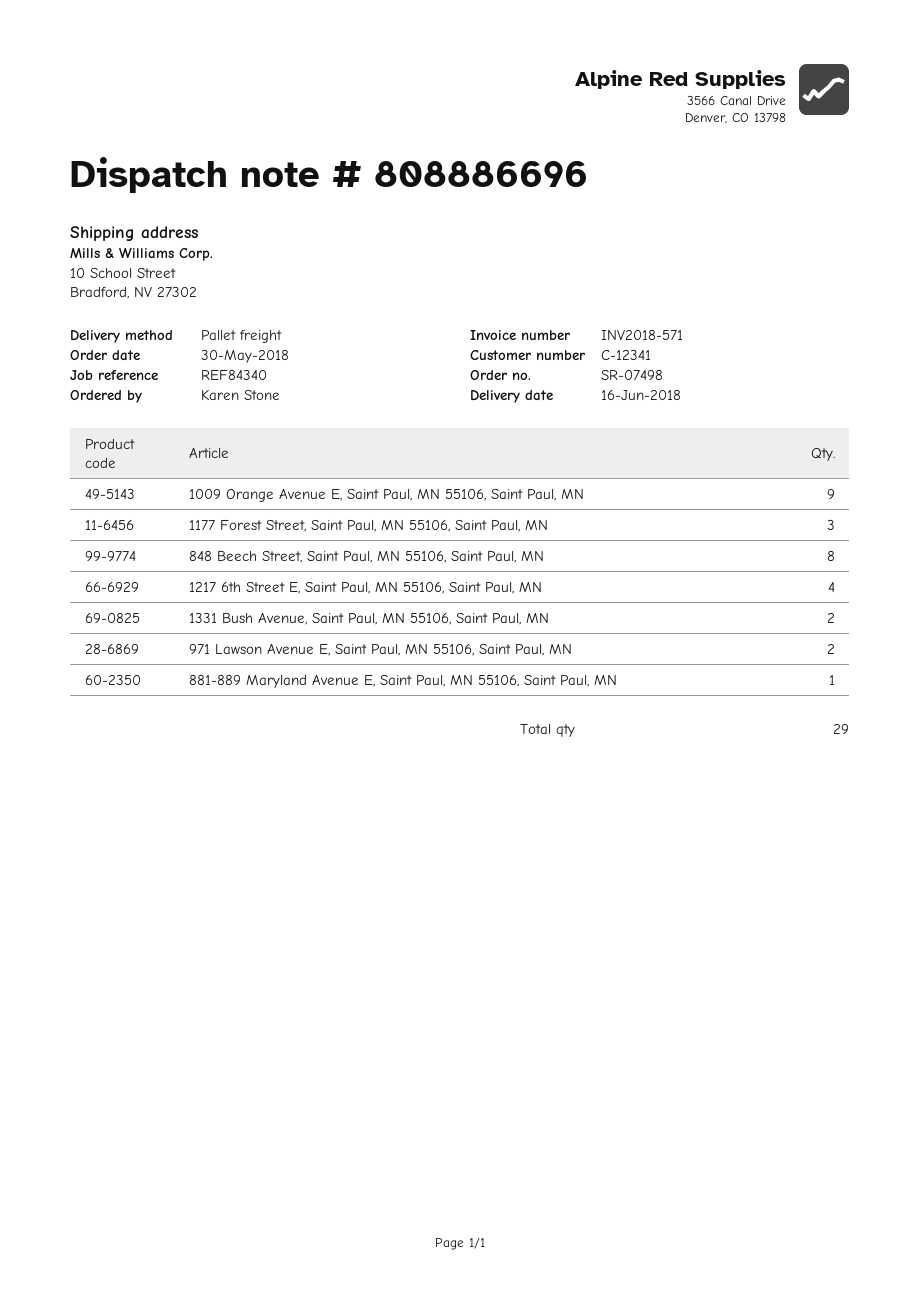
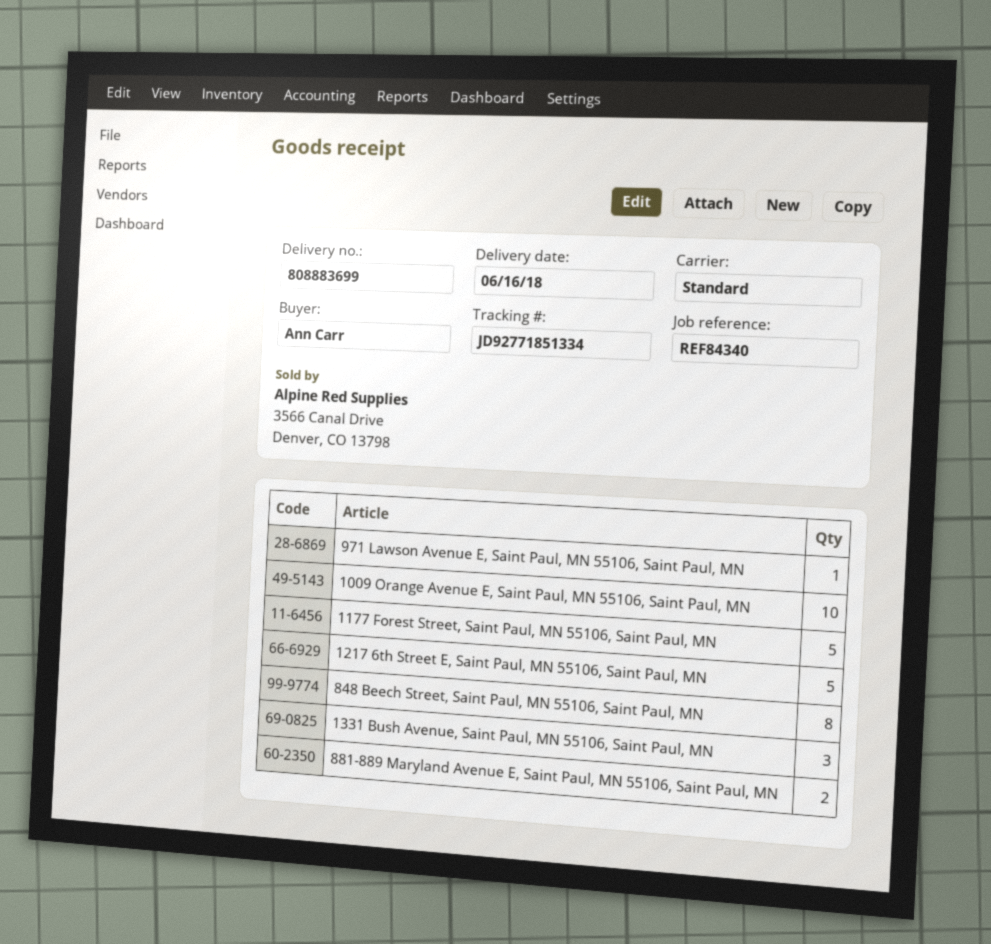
delivery note number: 808886696 -> 808883699
ordered by: Karen Stone -> Ann Carr
shipping method: pallet freight -> standard
1009 Orange Avenue E, Saint Paul, MN 55106, Saint Paul, MN: 9 -> 10
1177 Forest Street, Saint Paul, MN 55106, Saint Paul, MN: 3 -> 5
1217 6th Street E, Saint Paul, MN 55106, Saint Paul, MN: 4 -> 5
1331 Bush Avenue, Saint Paul, MN 55106, Saint Paul, MN: 2 -> 3
971 Lawson Avenue E, Saint Paul, MN 55106, Saint Paul, MN: 2 -> 1
881-889 Maryland Avenue E, Saint Paul, MN 55106, Saint Paul, MN: 1 -> 2

